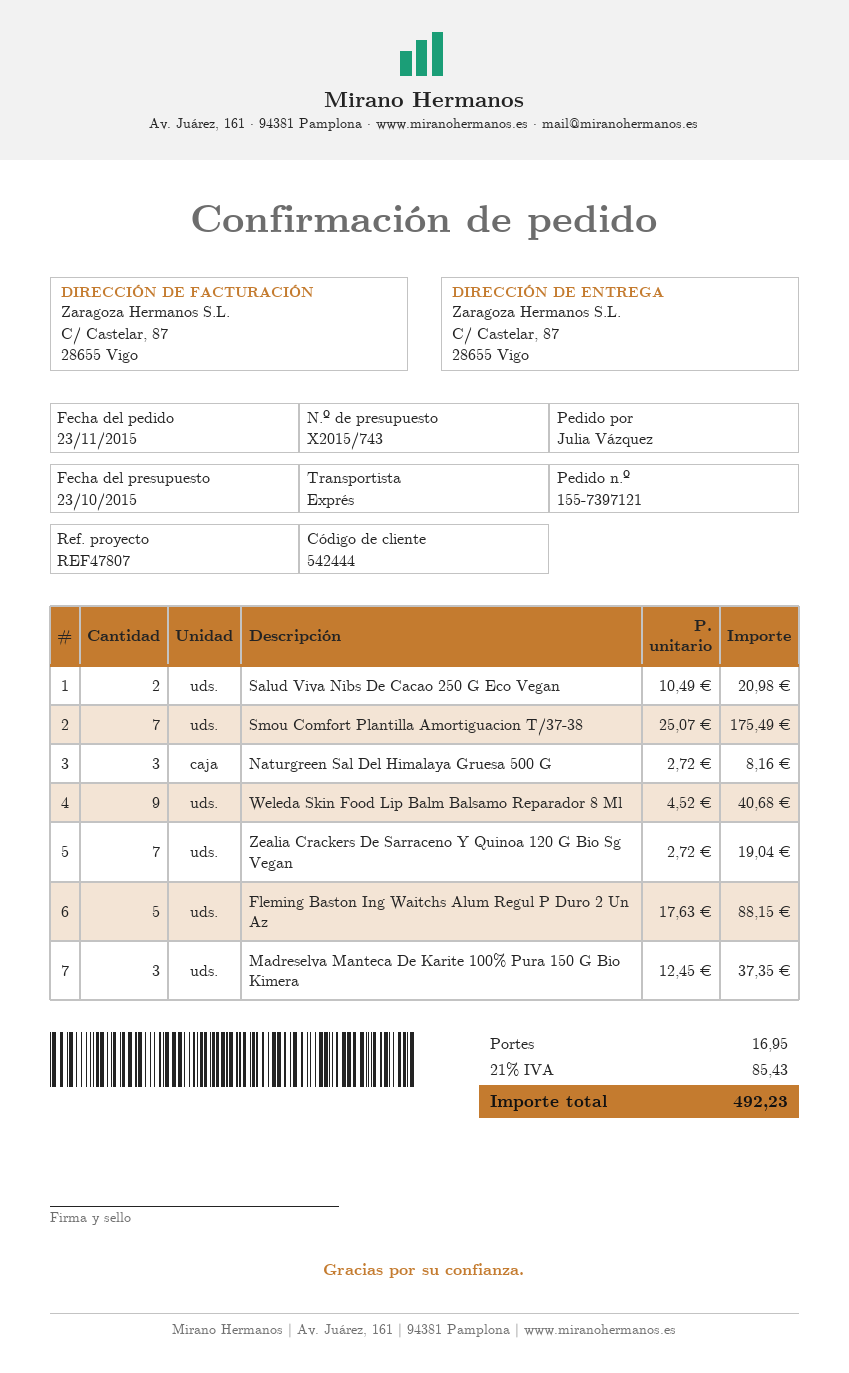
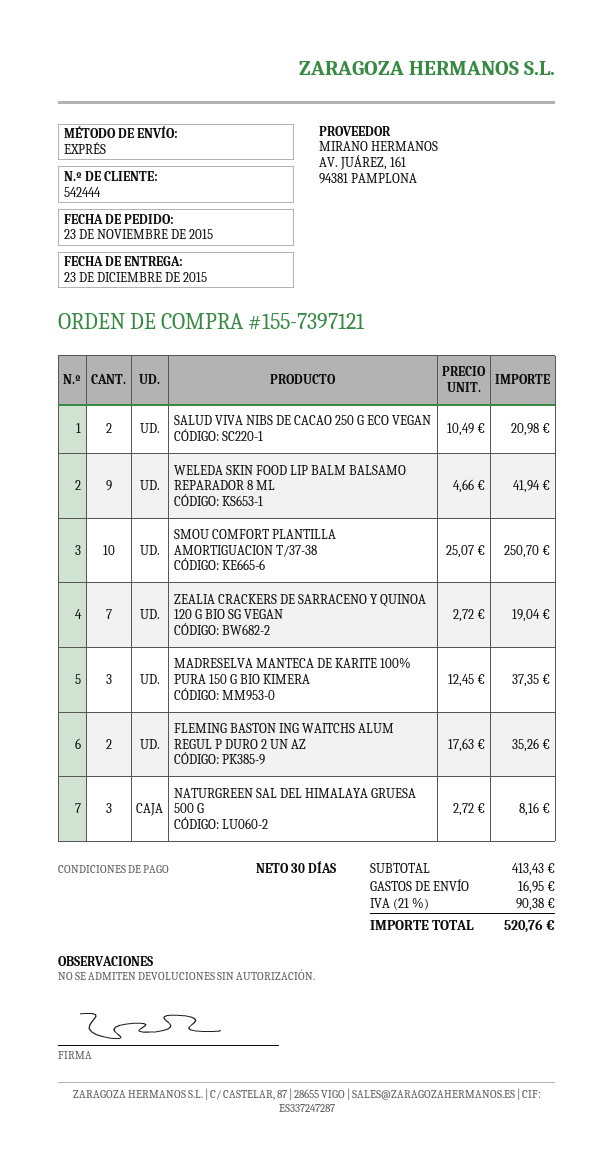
Smou Comfort Plantilla Amortiguacion T/37-38: 7 x 25.07 = 175.49 -> 10 x 25.07 = 250.70
Weleda Skin Food Lip Balm Balsamo Reparador 8 Ml: 9 x 4.52 = 40.68 -> 9 x 4.66 = 41.94
Fleming Baston Ing Waitchs Alum Regul P Duro 2 Un Az: 5 x 17.63 = 88.15 -> 2 x 17.63 = 35.26
tax: 21% = 85.43 -> 21% = 90.38
total: 492.23 -> 520.76

